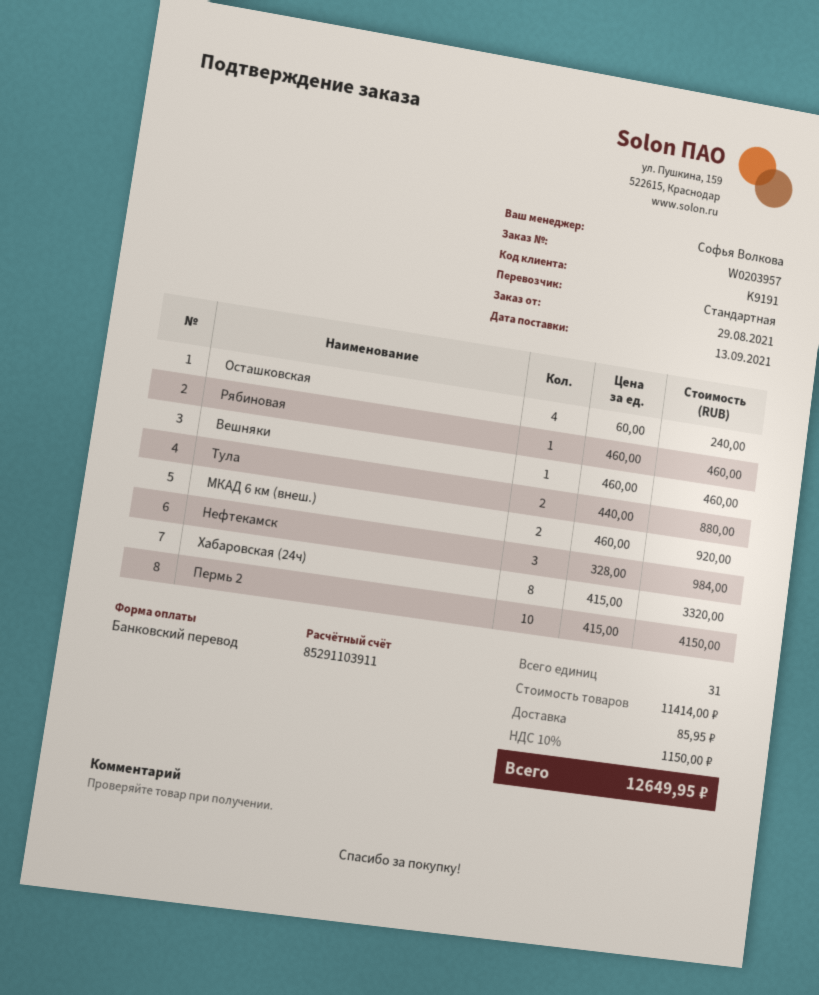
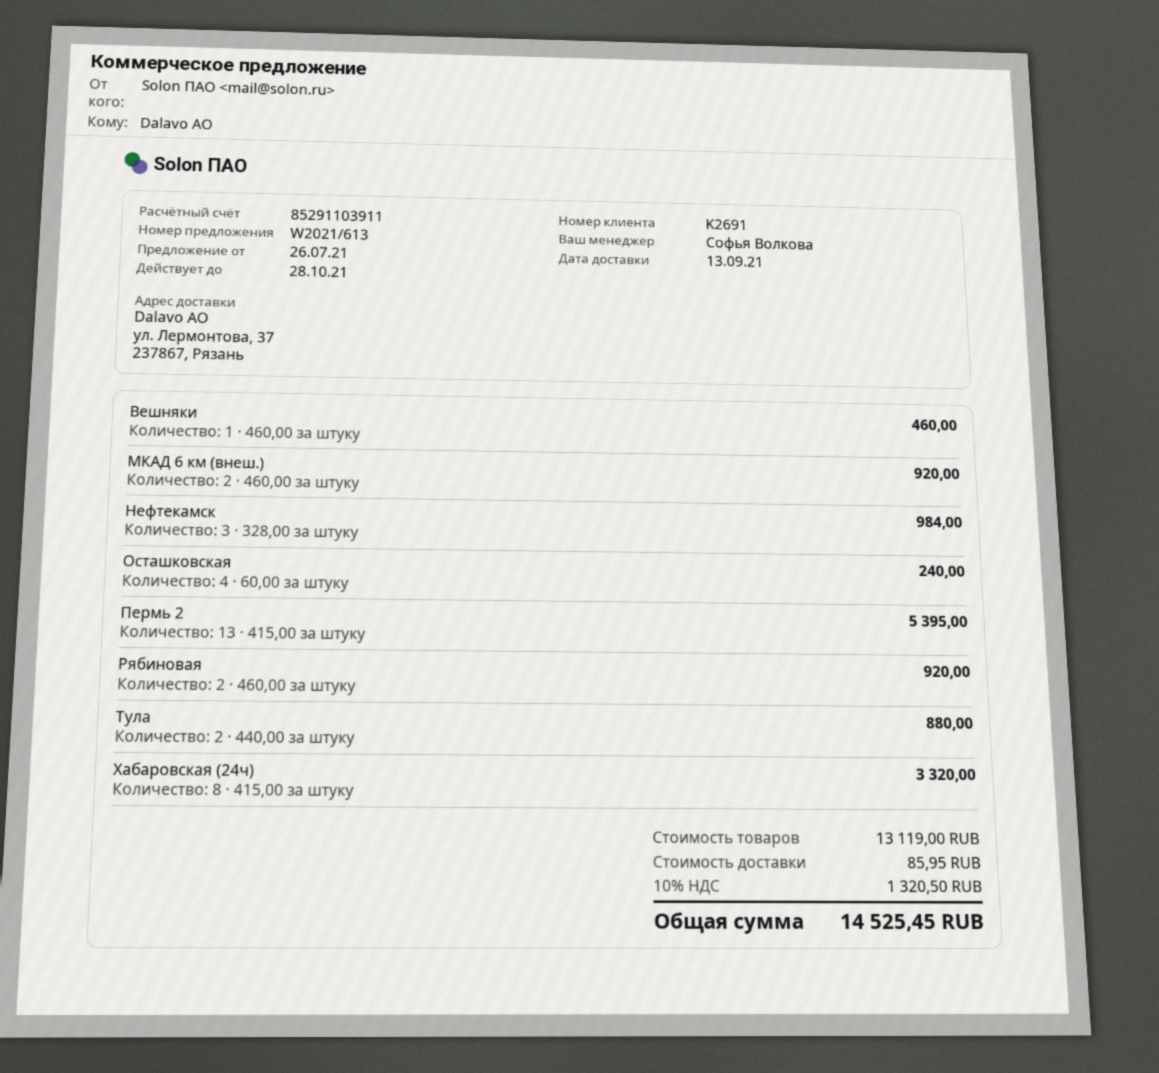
customer number: K9191 -> K2691
Рябиновая: 1 x 460.00 = 460.00 -> 2 x 460.00 = 920.00
Пермь 2: 10 x 415.00 = 4150.00 -> 13 x 415.00 = 5395.00
subtotal: 11414.00 -> 13119.00
tax: 10% = 1150.00 -> 10% = 1320.50
total: 12649.95 -> 14525.45

